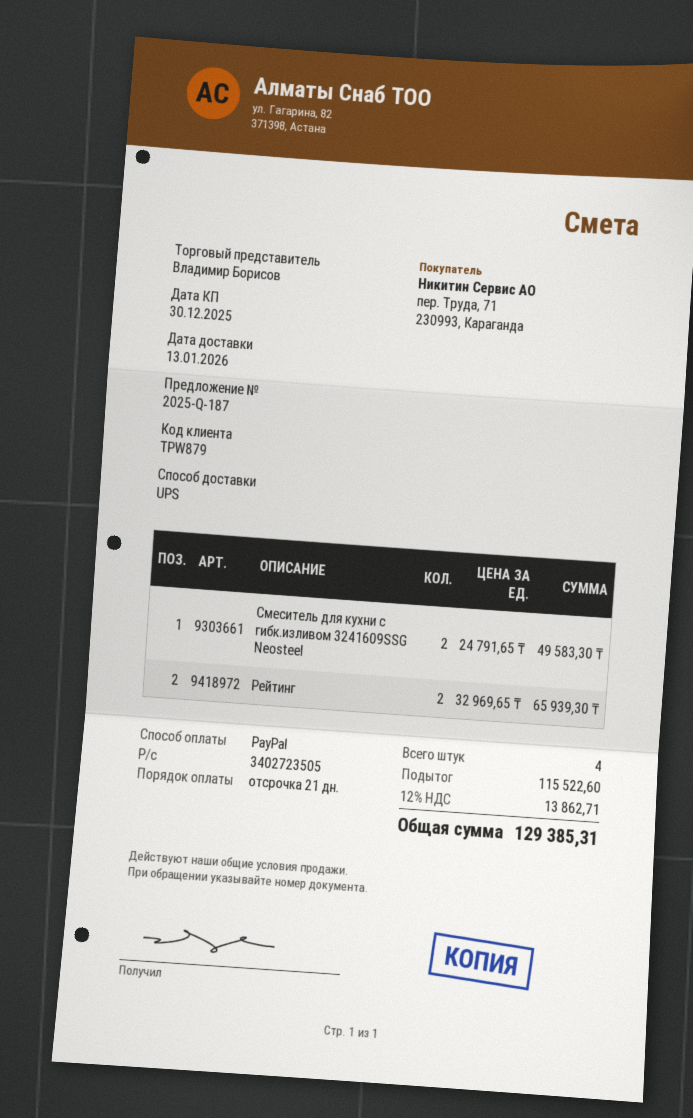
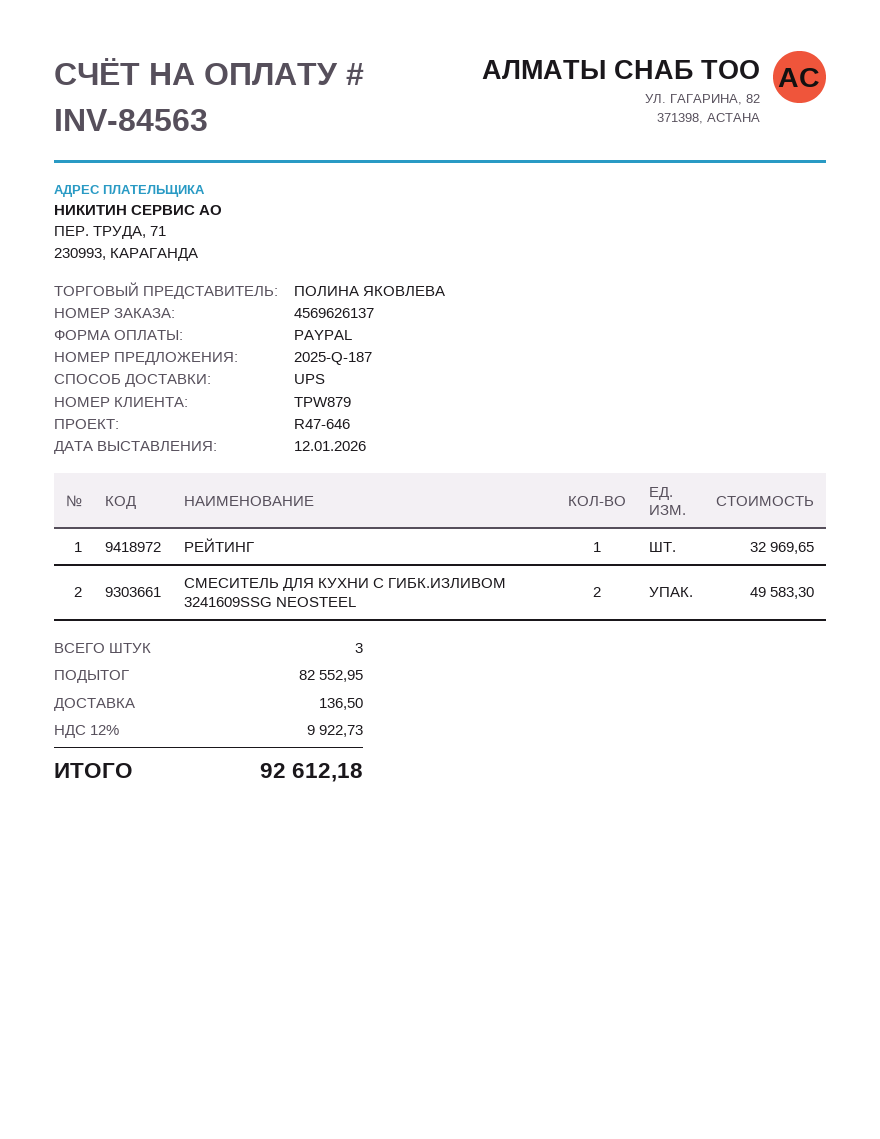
sales rep: Владимир Борисов -> ПОЛИНА ЯКОВЛЕВА
Рейтинг: 2 for 65939.30 -> 1 for 32969.65
total quantity: 4 -> 3
subtotal: 115522.60 -> 82552.95
shipping: none -> 136.50
tax: 12% = 13862.71 -> 12% = 9922.73
total: 129385.31 -> 92612.18

